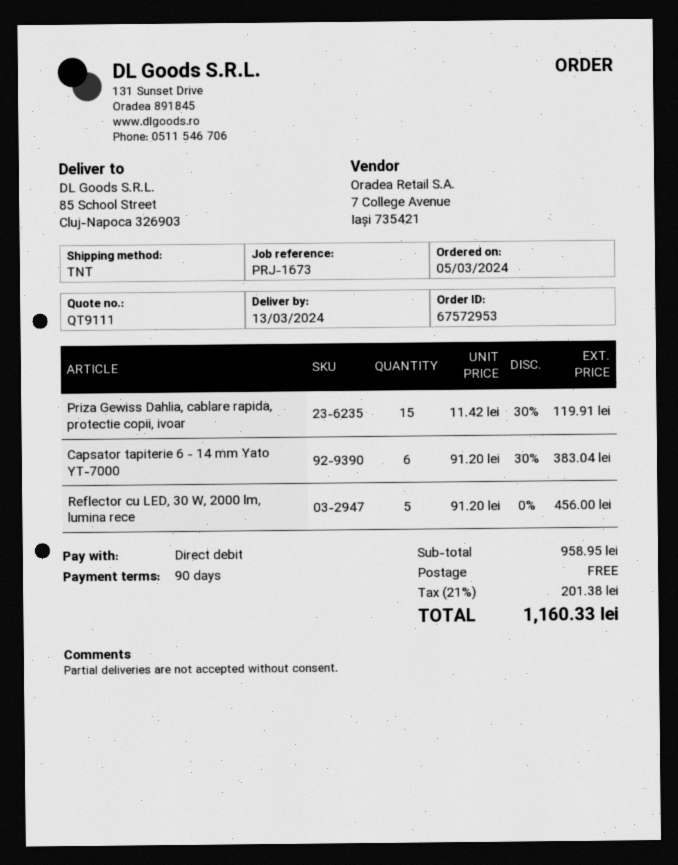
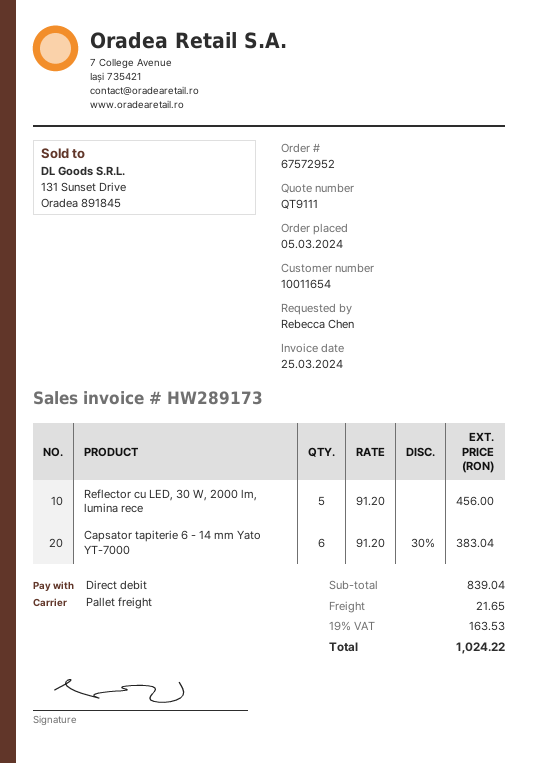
order number: 67572953 -> 67572952
shipping method: TNT -> pallet freight
Priza Gewiss Dahlia, cablare rapida, protectie copii, ivoar: 15 x 11.42 - 30% = 119.91 -> none
subtotal: 958.95 -> 839.04
shipping: 0.00 -> 21.65
tax: 21% = 201.38 -> 19% = 163.53
total: 1160.33 -> 1024.22

